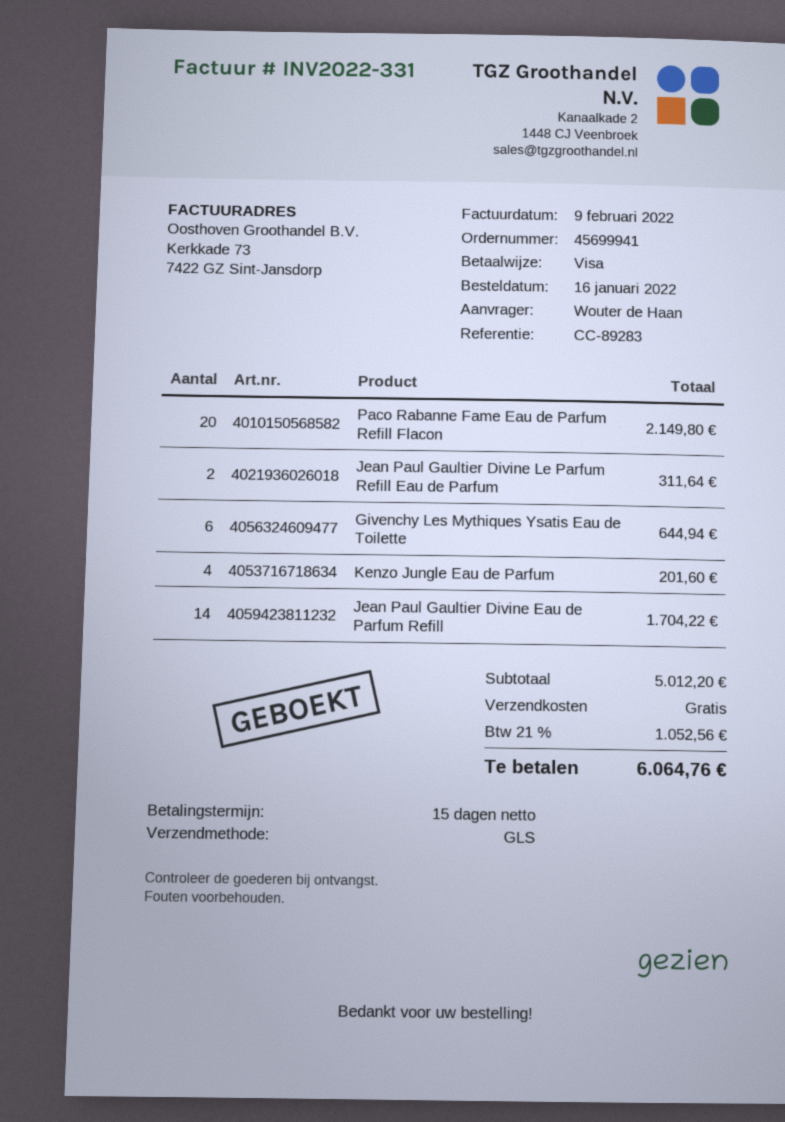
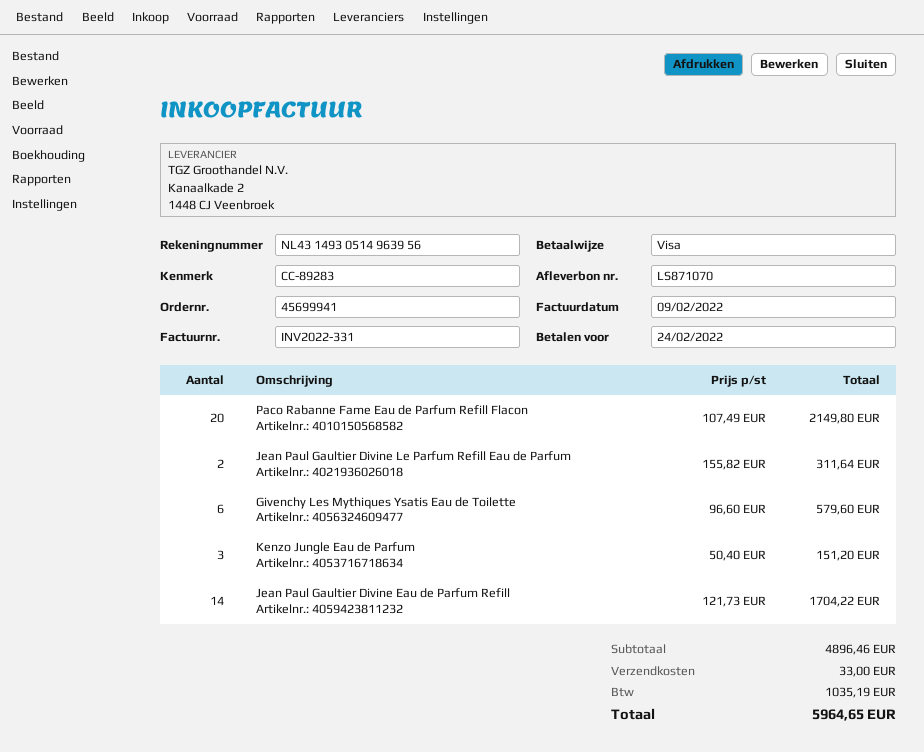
Givenchy Les Mythiques Ysatis Eau de Toilette: 6 for 644.94 -> 6 for 579.60
Kenzo Jungle Eau de Parfum: 4 for 201.60 -> 3 for 151.20
subtotal: 5012.20 -> 4896.46
shipping: 0.00 -> 33.00
tax: 1052.56 -> 1035.19
total: 6064.76 -> 5964.65

